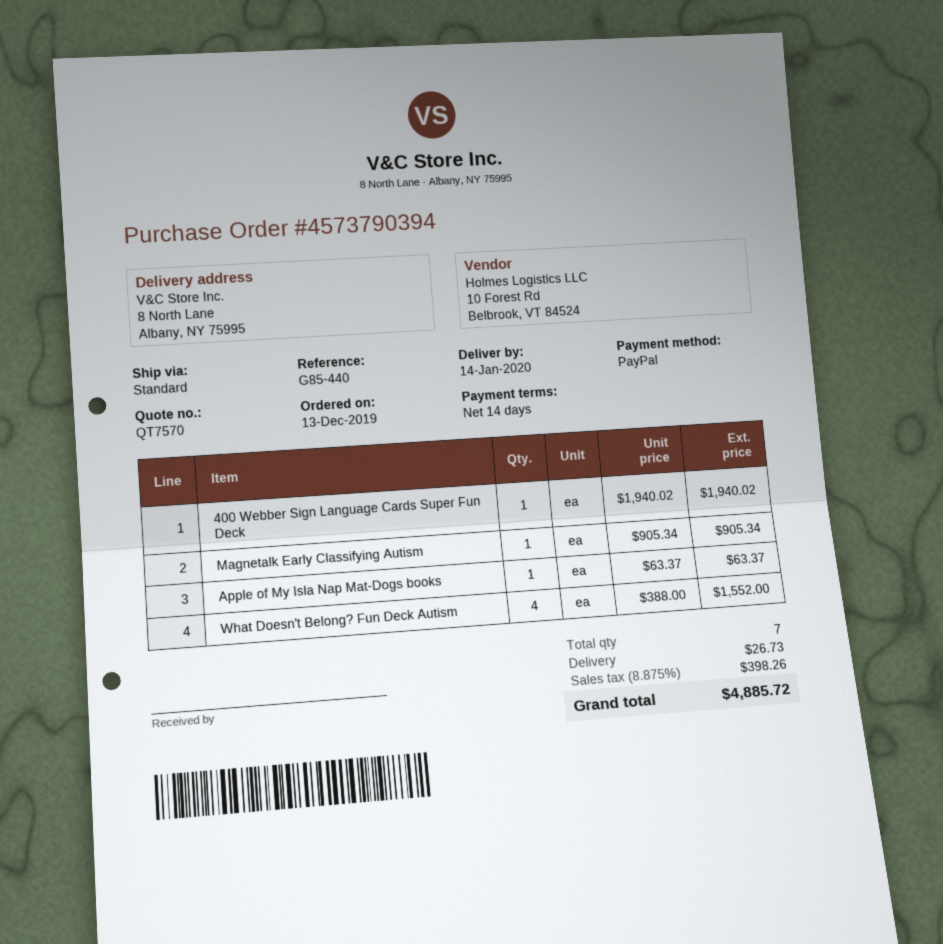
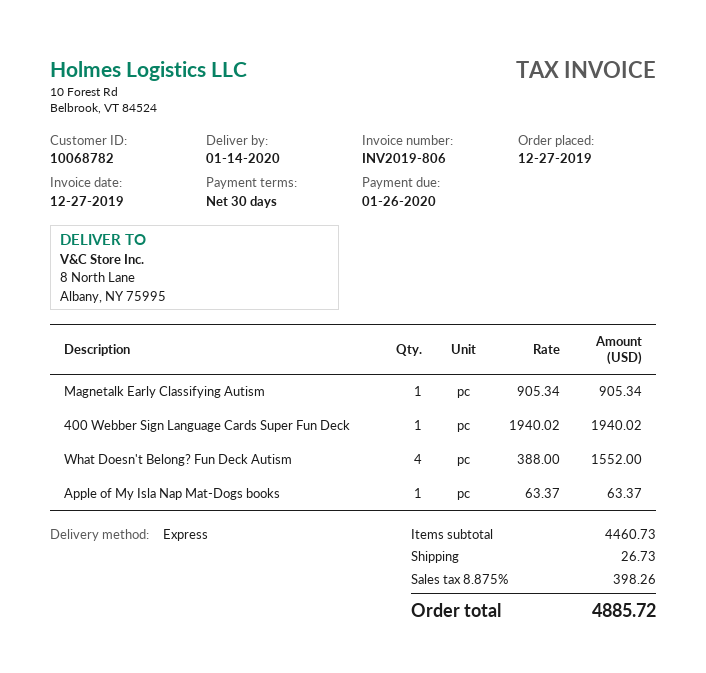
order date: 2019-12-13 -> 2019-12-27
payment terms: 14 days -> 30 days
shipping method: standard -> express

